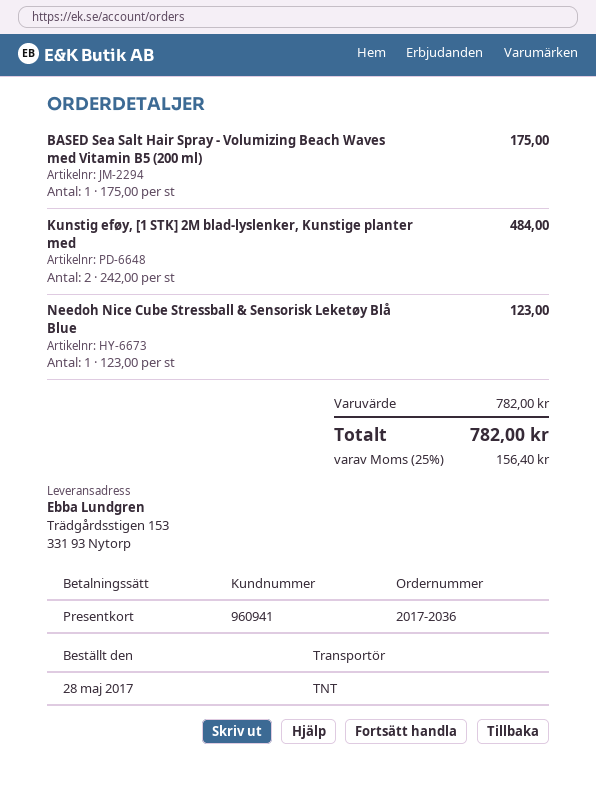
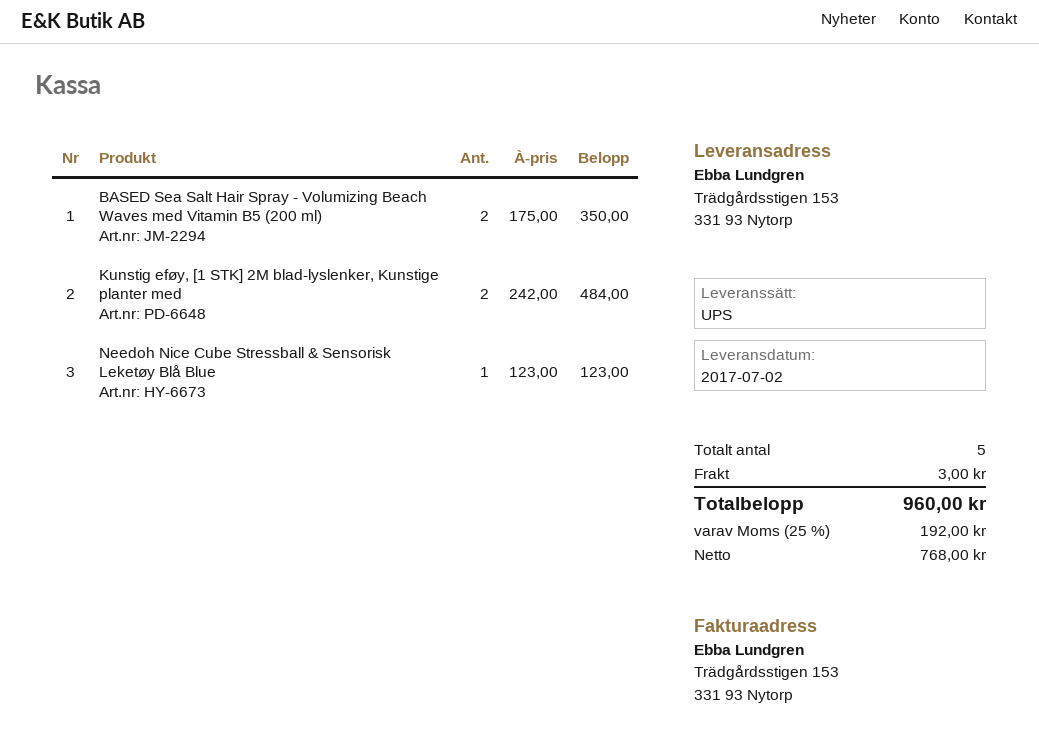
shipping method: TNT -> UPS
BASED Sea Salt Hair Spray - Volumizing Beach Waves med Vitamin B5 (200 ml): 1 x 175.00 = 175.00 -> 2 x 175.00 = 350.00
shipping: none -> 3.00
tax: 25% = 156.40 -> 25% = 192.00
total: 782.00 -> 960.00

